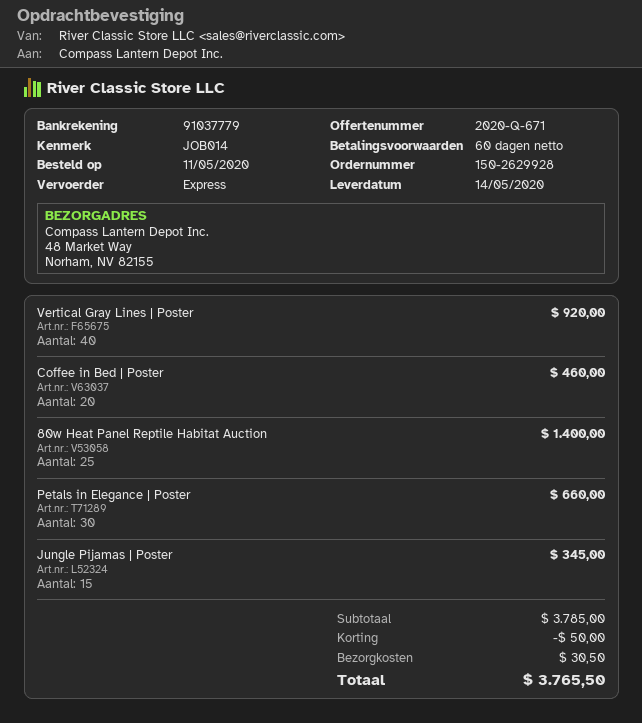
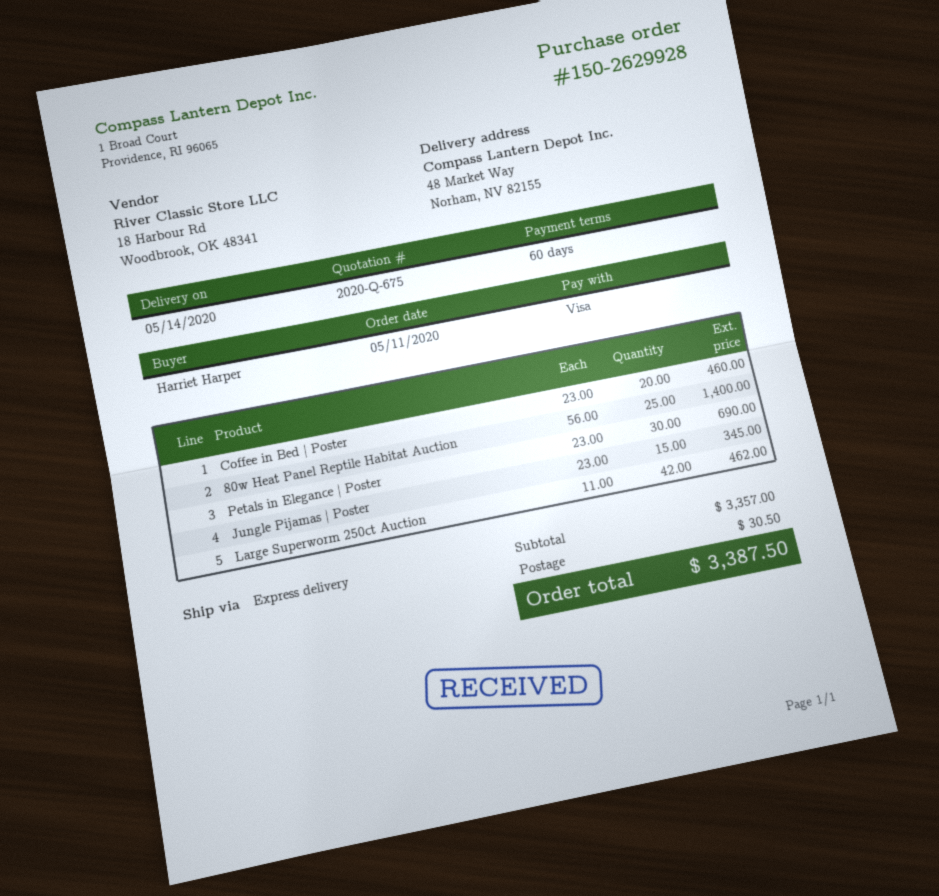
quote number: 2020-Q-671 -> 2020-Q-675
Vertical Gray Lines | Poster: 40 for 920.00 -> none
Petals in Elegance | Poster: 30 for 660.00 -> 30 for 690.00
Large Superworm 250ct Auction: none -> 42 for 462.00
subtotal: 3785.00 -> 3357.00
discount: 50.00 -> none
total: 3765.50 -> 3387.50

